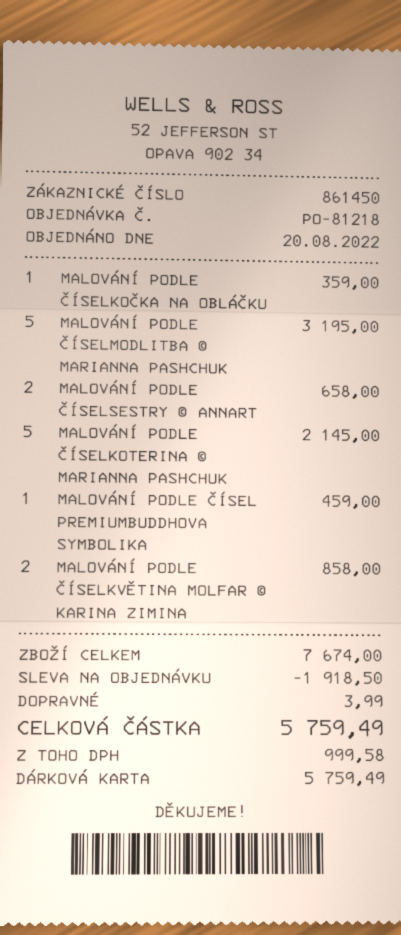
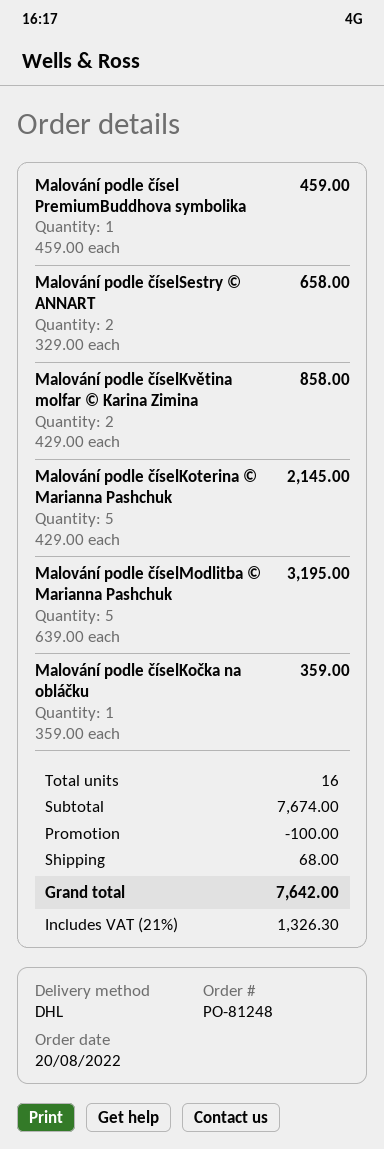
order number: PO-81218 -> PO-81248
discount: 1918.50 -> 100.00
shipping: 3.99 -> 68.00
tax: 999.58 -> 1326.30
total: 5759.49 -> 7642.00

